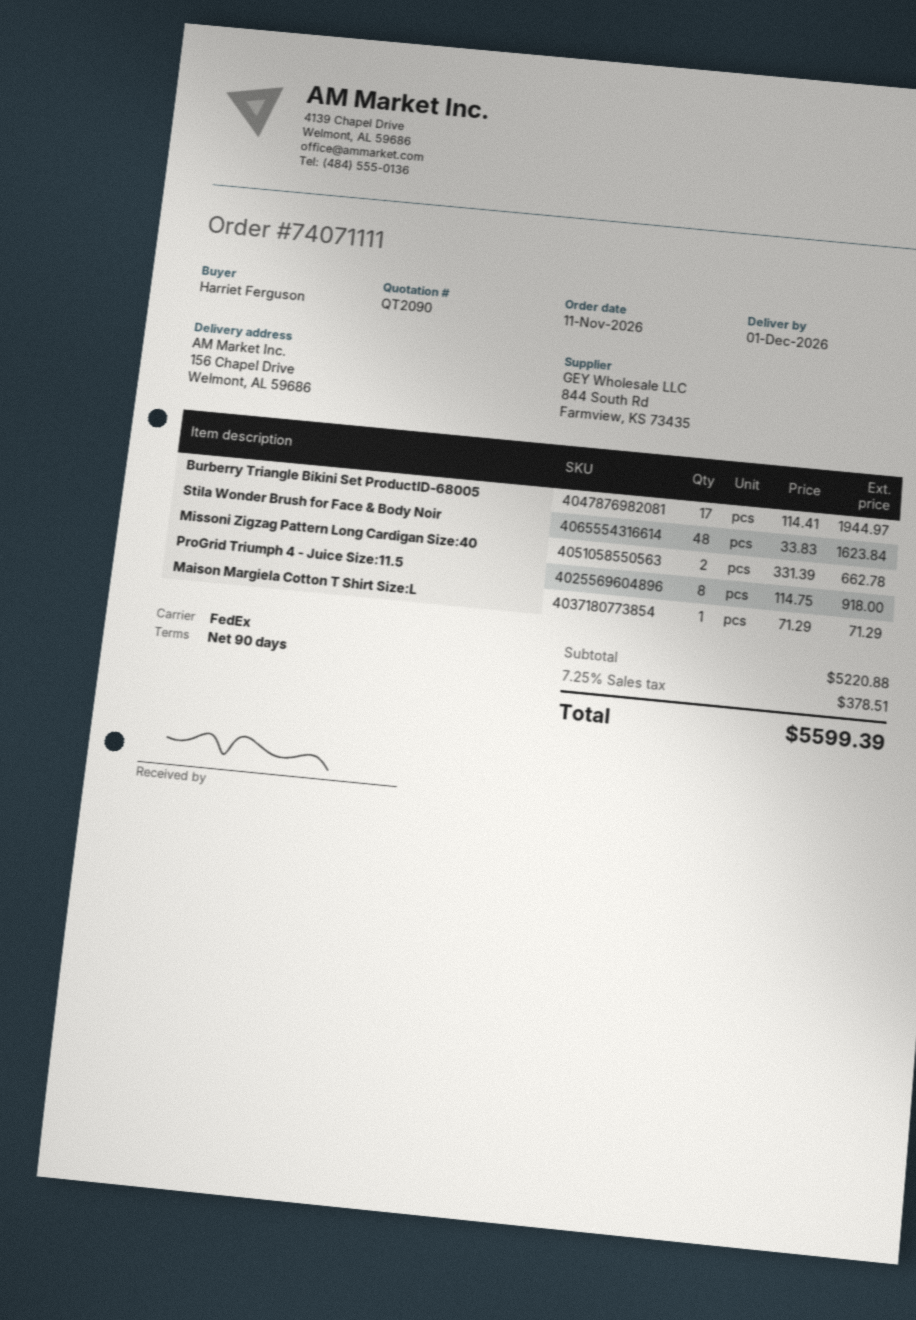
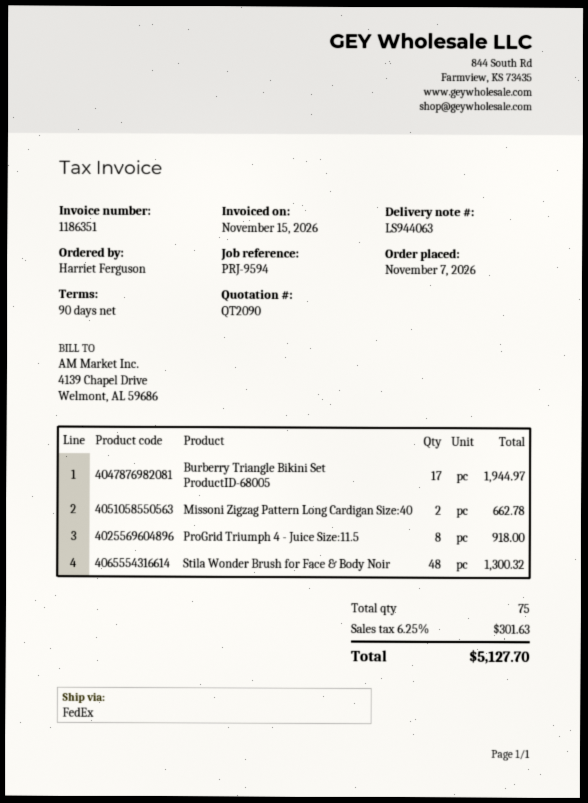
order date: 2026-11-11 -> 2026-11-07
Stila Wonder Brush for Face & Body Noir: 48 for 1623.84 -> 48 for 1300.32
Maison Margiela Cotton T Shirt Size:L: 1 for 71.29 -> none
tax: 7.25% = 378.51 -> 6.25% = 301.63
total: 5599.39 -> 5127.70

